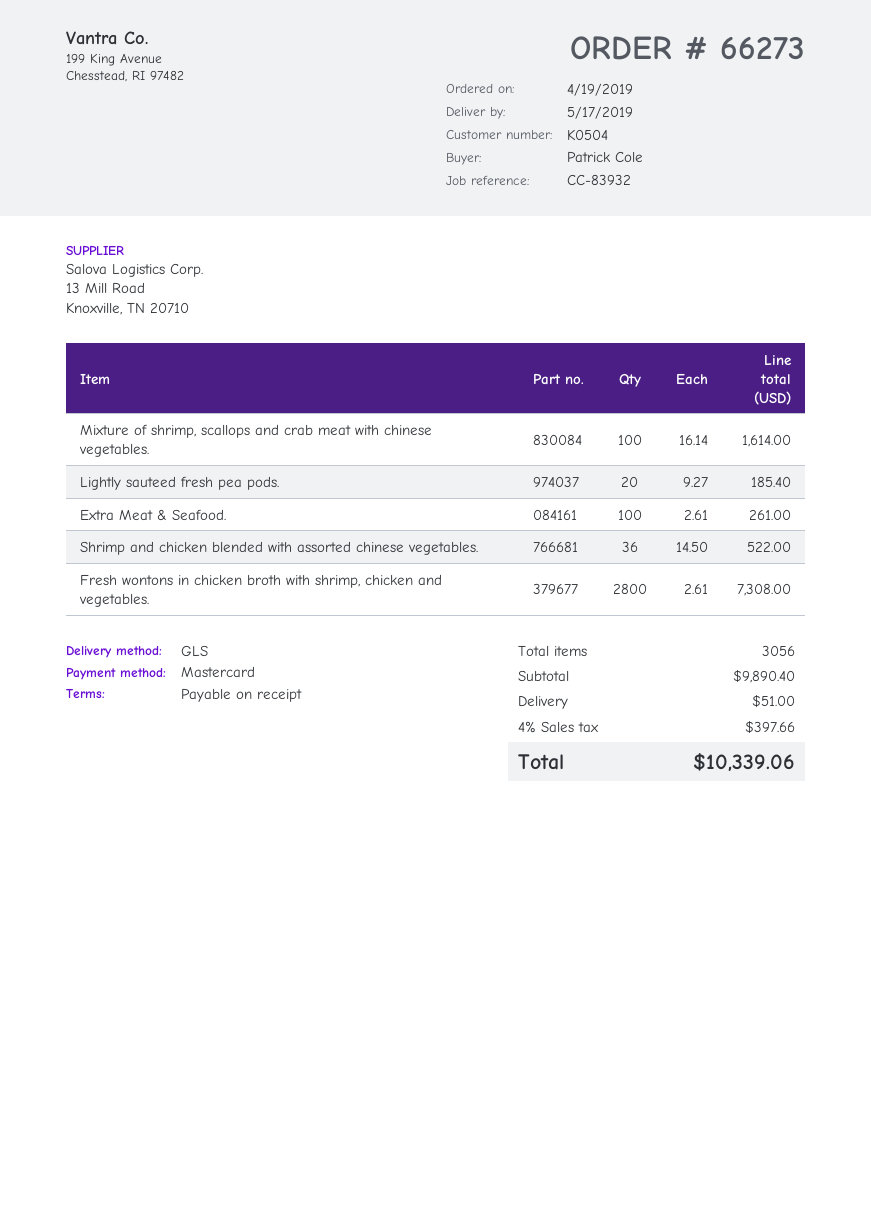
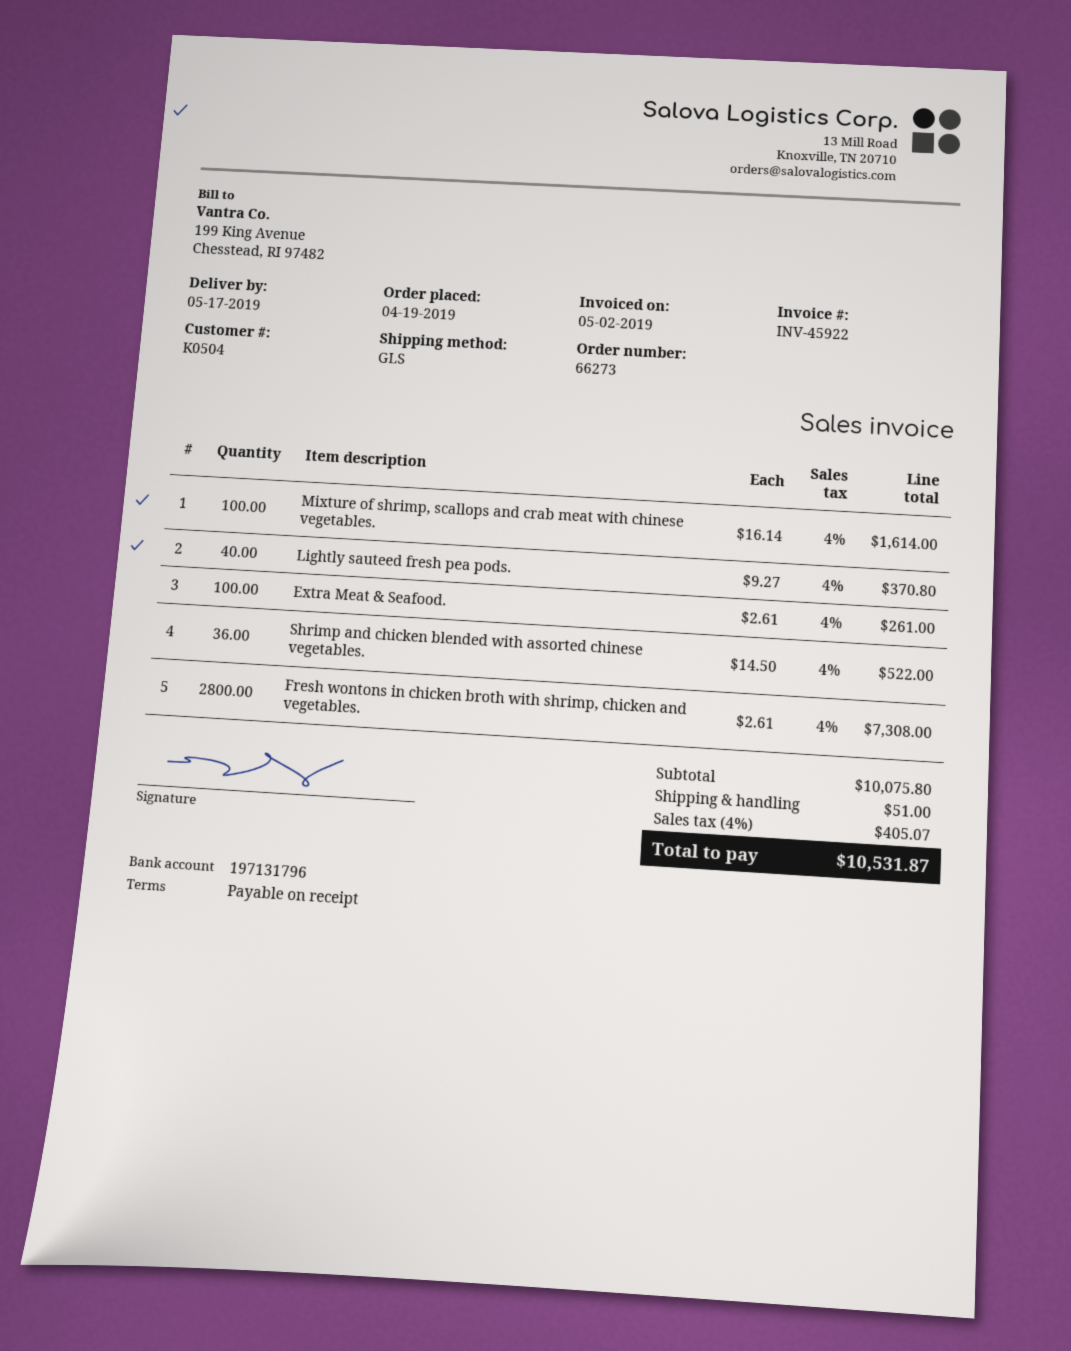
Lightly sauteed fresh pea pods.: 20 x 9.27 = 185.40 -> 40 x 9.27 = 370.80
subtotal: 9890.40 -> 10075.80
tax: 4% = 397.66 -> 4% = 405.07
total: 10339.06 -> 10531.87

